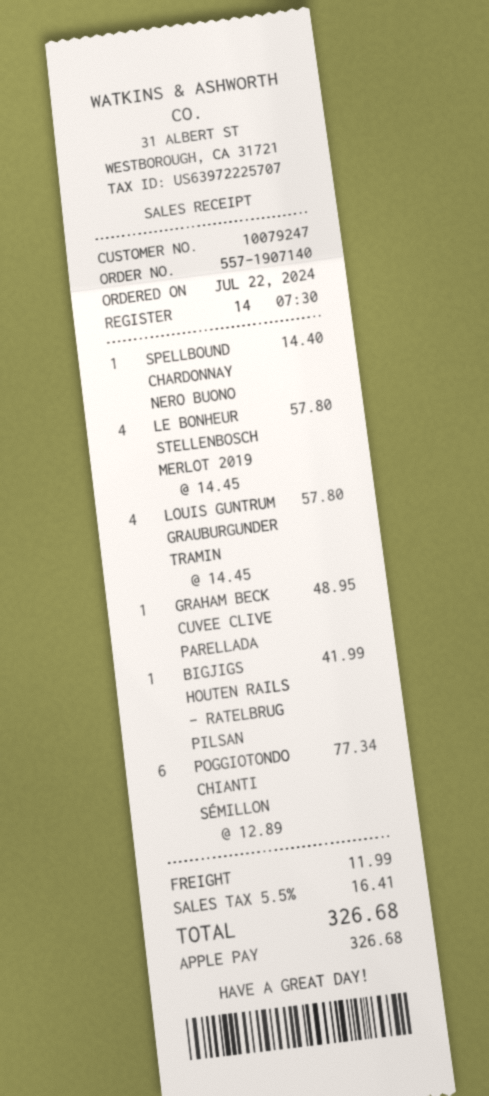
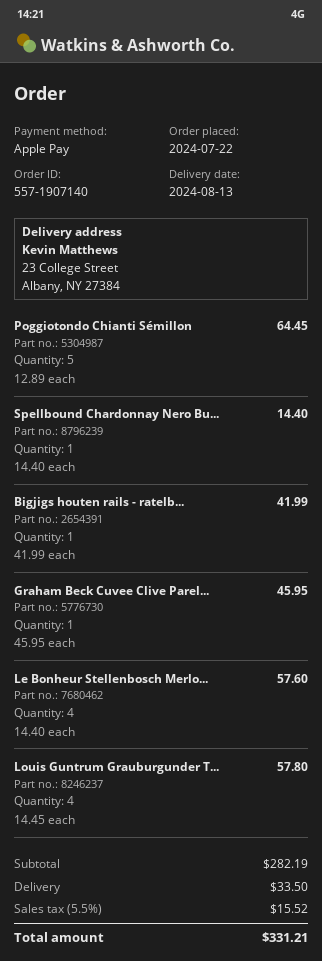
LE BONHEUR STELLENBOSCH MERLOT 2019: 4 x 14.45 = 57.80 -> 4 x 14.40 = 57.60
GRAHAM BECK CUVEE CLIVE PARELLADA: 1 x 48.95 = 48.95 -> 1 x 45.95 = 45.95
POGGIOTONDO CHIANTI SÉMILLON: 6 x 12.89 = 77.34 -> 5 x 12.89 = 64.45
shipping: 11.99 -> 33.50
tax: 5.5% = 16.41 -> 5.5% = 15.52
total: 326.68 -> 331.21

